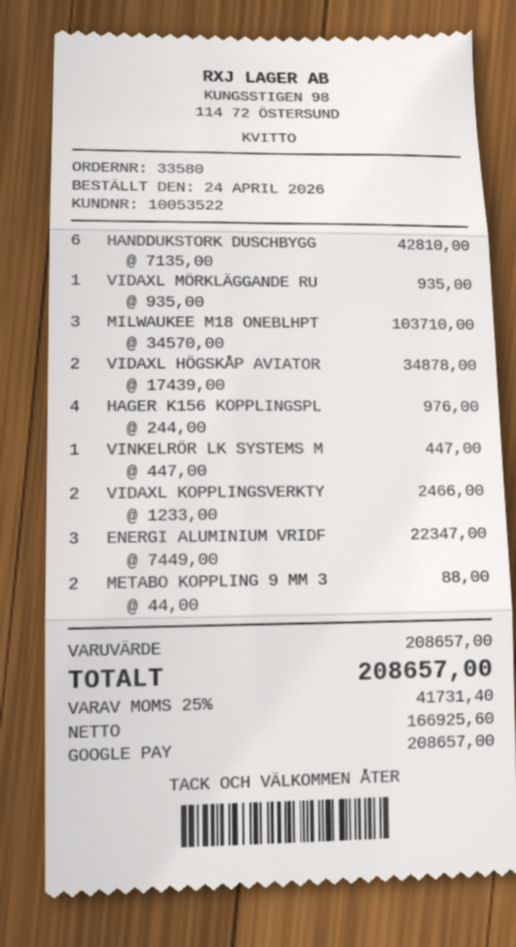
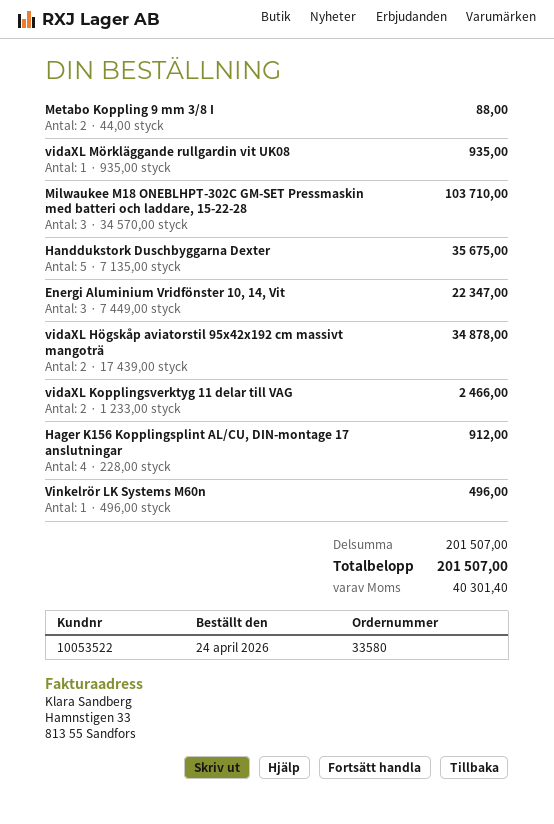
HANDDUKSTORK DUSCHBYGG: 6 x 7135.00 = 42810.00 -> 5 x 7135.00 = 35675.00
HAGER K156 KOPPLINGSPL: 4 x 244.00 = 976.00 -> 4 x 228.00 = 912.00
VINKELRÖR LK SYSTEMS M: 1 x 447.00 = 447.00 -> 1 x 496.00 = 496.00
subtotal: 208657.00 -> 201507.00
tax: 41731.40 -> 40301.40
total: 208657.00 -> 201507.00

